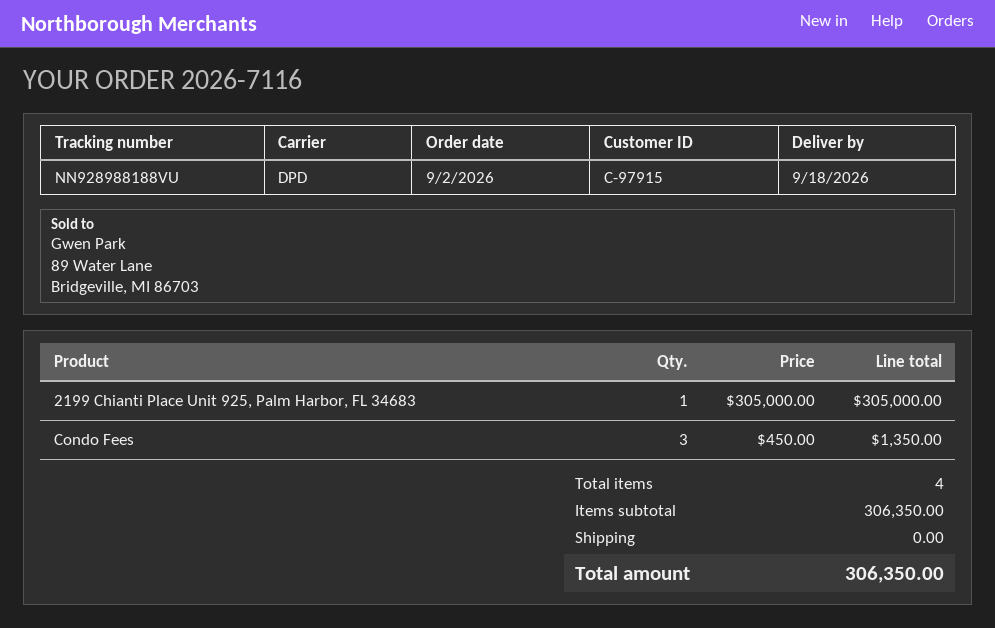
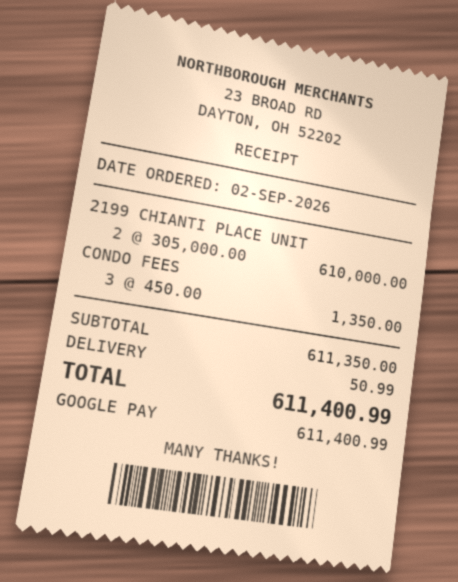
2199 Chianti Place Unit 925, Palm Harbor, FL 34683: 1 x 305000.00 = 305000.00 -> 2 x 305000.00 = 610000.00
subtotal: 306350.00 -> 611350.00
shipping: 0.00 -> 50.99
total: 306350.00 -> 611400.99

